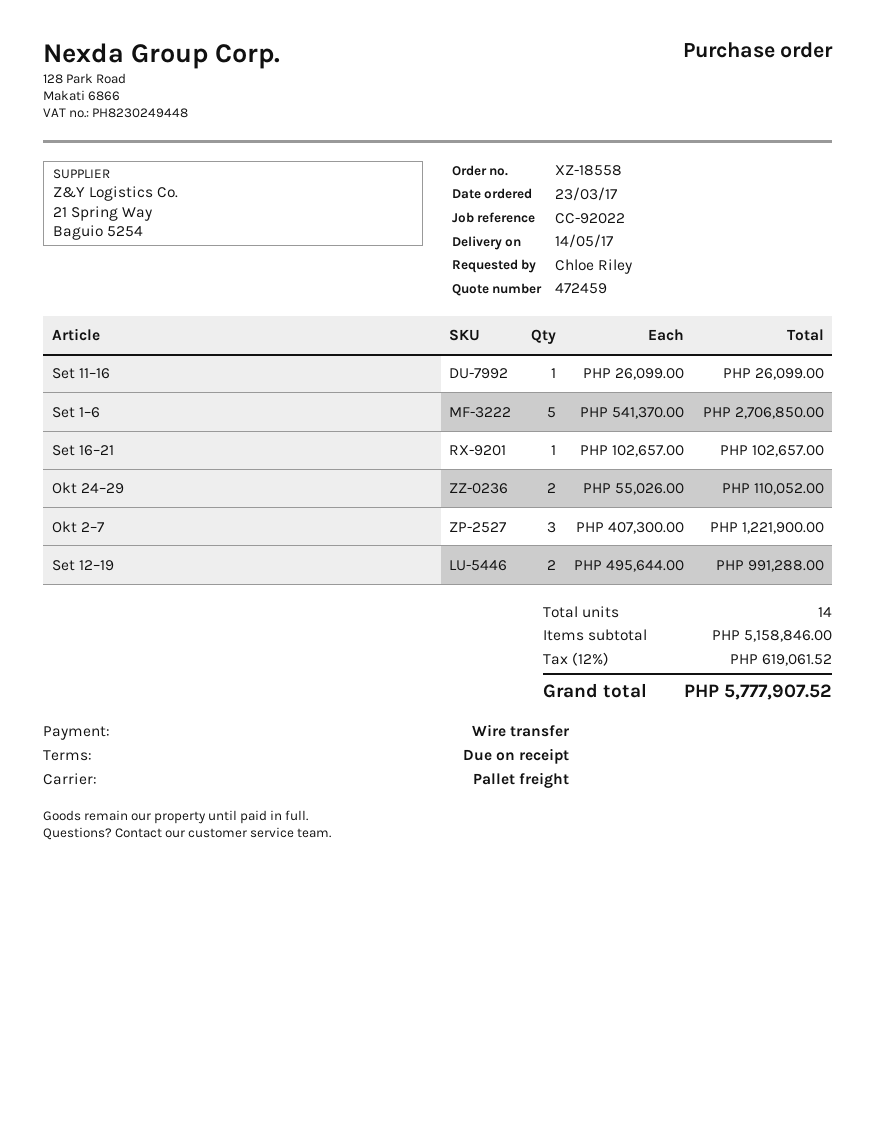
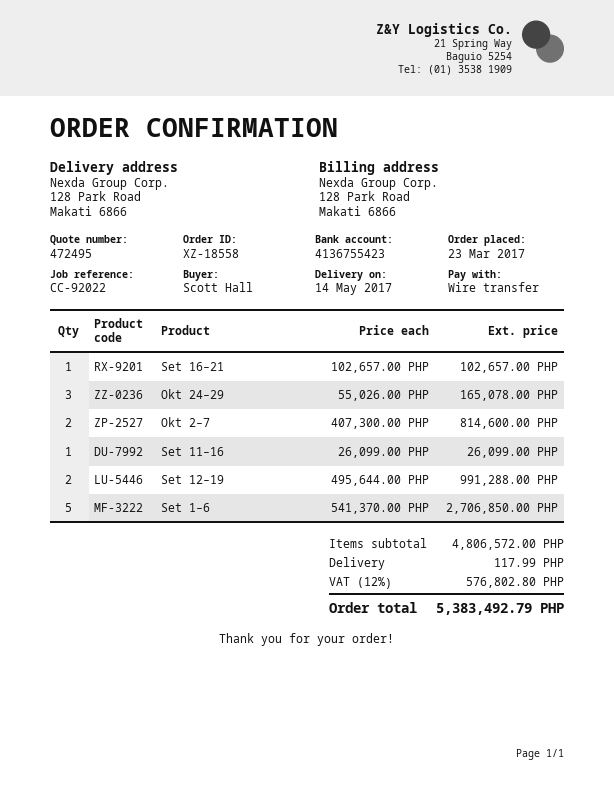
quote number: 472459 -> 472495
ordered by: Chloe Riley -> Scott Hall
Okt 24–29: 2 x 55026.00 = 110052.00 -> 3 x 55026.00 = 165078.00
Okt 2–7: 3 x 407300.00 = 1221900.00 -> 2 x 407300.00 = 814600.00
subtotal: 5158846.00 -> 4806572.00
shipping: none -> 117.99
tax: 12% = 619061.52 -> 12% = 576802.80
total: 5777907.52 -> 5383492.79

